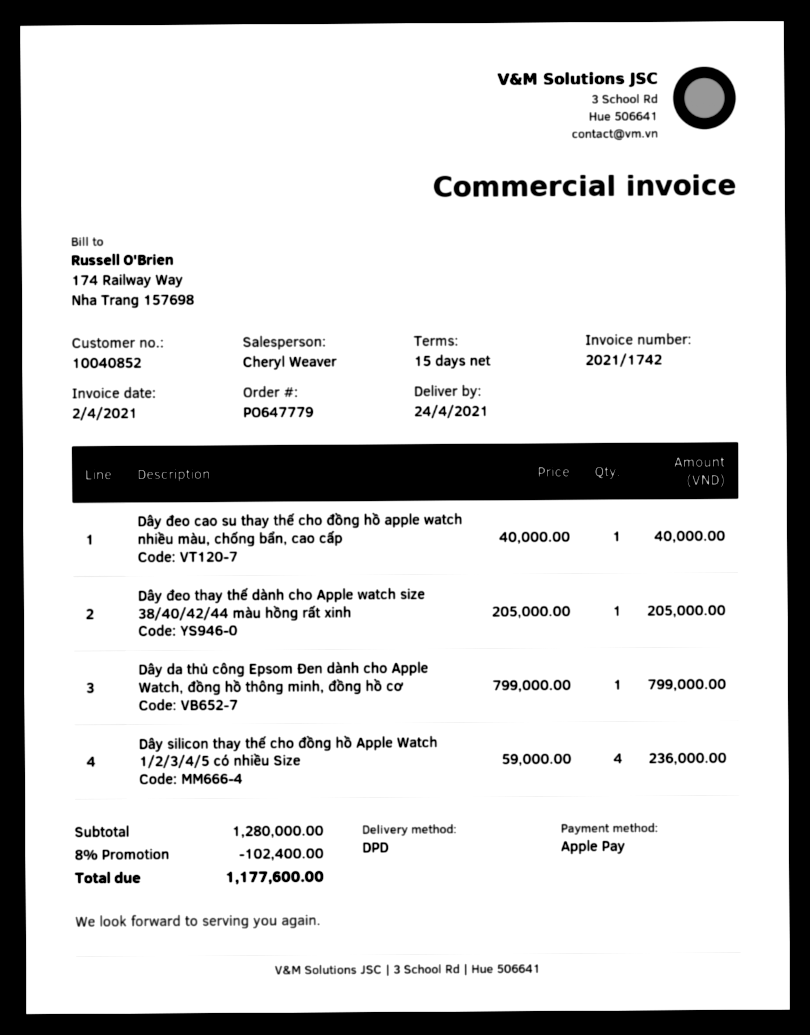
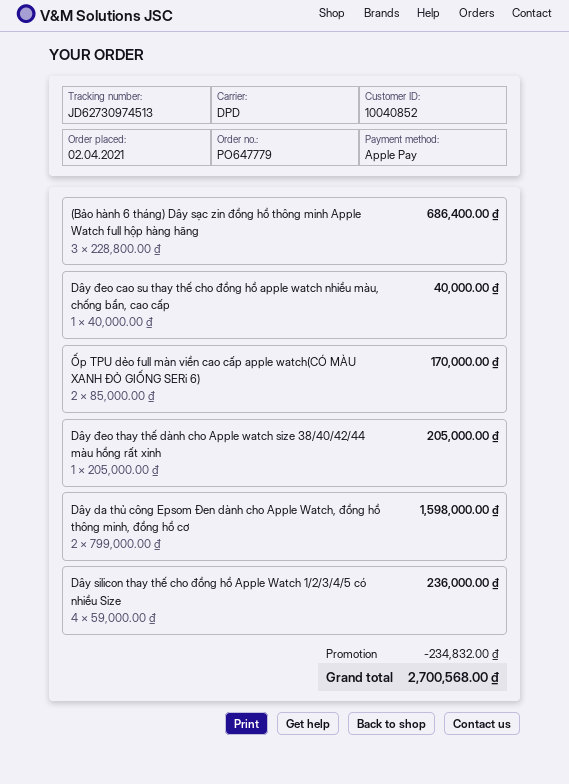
Dây da thủ công Epsom Đen dành cho Apple Watch, đồng hồ thông minh, đồng hồ cơ: 1 x 799000.00 = 799000.00 -> 2 x 799000.00 = 1598000.00
(Bảo hành 6 tháng) Dây sạc zin đồng hồ thông minh Apple Watch full hộp hàng hãng: none -> 3 x 228800.00 = 686400.00
Ốp TPU dẻo full màn viền cao cấp apple watch(CÓ MÀU XANH ĐỎ GIỐNG SERi 6): none -> 2 x 85000.00 = 170000.00
discount: 102400.00 -> 234832.00
total: 1177600.00 -> 2700568.00

